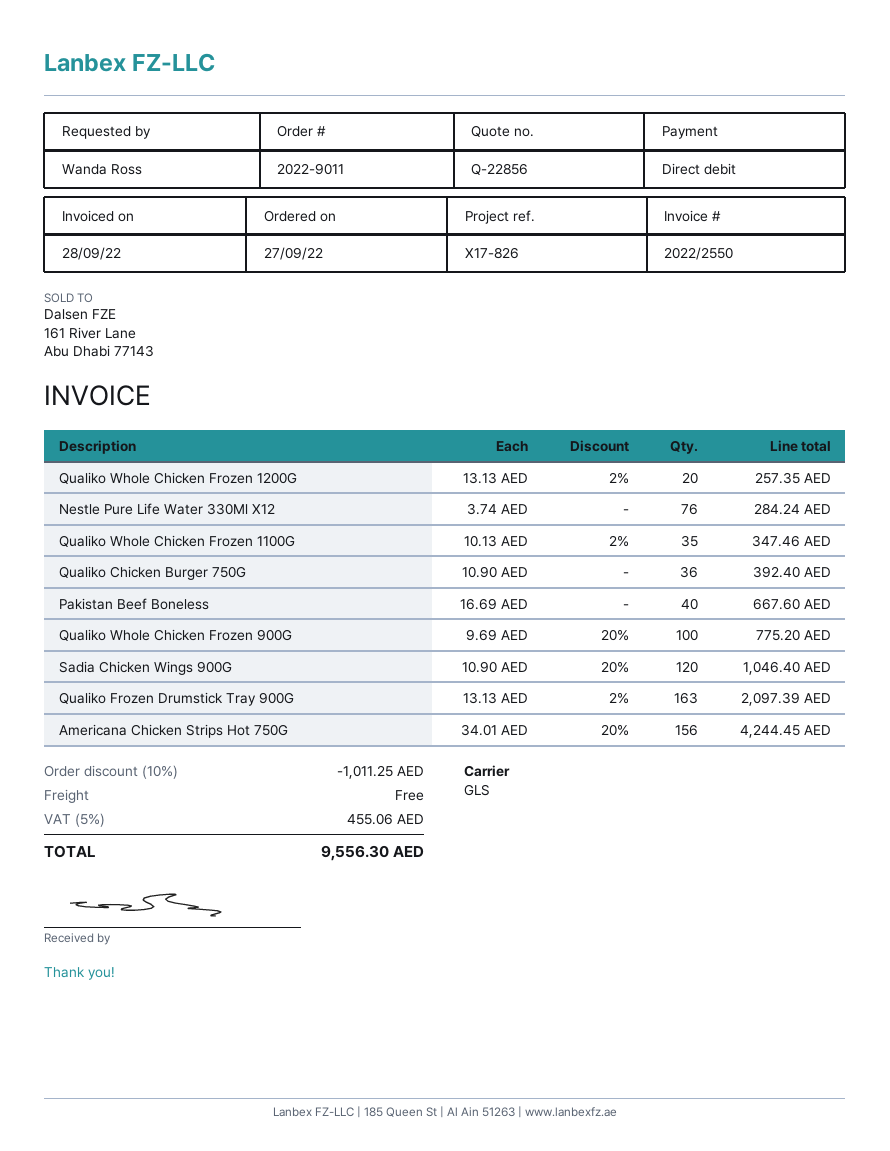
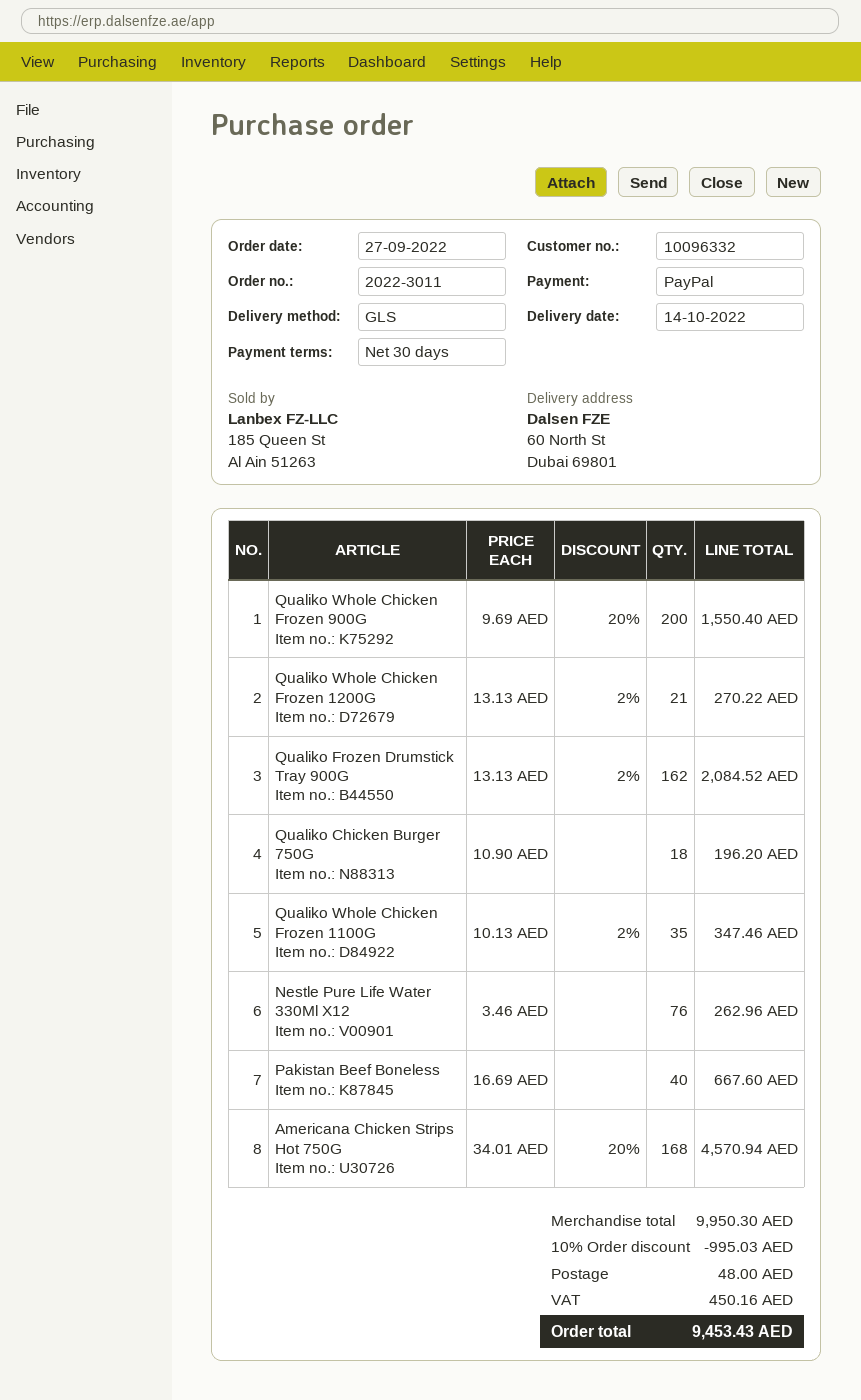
order number: 2022-9011 -> 2022-3011
payment method: direct debit -> PayPal
Qualiko Whole Chicken Frozen 1200G: 20 x 13.13 - 2% = 257.35 -> 21 x 13.13 - 2% = 270.22
Nestle Pure Life Water 330Ml X12: 76 x 3.74 = 284.24 -> 76 x 3.46 = 262.96
Qualiko Chicken Burger 750G: 36 x 10.90 = 392.40 -> 18 x 10.90 = 196.20
Qualiko Whole Chicken Frozen 900G: 100 x 9.69 - 20% = 775.20 -> 200 x 9.69 - 20% = 1550.40
Sadia Chicken Wings 900G: 120 x 10.90 - 20% = 1046.40 -> none
Qualiko Frozen Drumstick Tray 900G: 163 x 13.13 - 2% = 2097.39 -> 162 x 13.13 - 2% = 2084.52
Americana Chicken Strips Hot 750G: 156 x 34.01 - 20% = 4244.45 -> 168 x 34.01 - 20% = 4570.94
discount: 10% = 1011.25 -> 10% = 995.03
shipping: 0.00 -> 48.00
tax: 455.06 -> 450.16
total: 9556.30 -> 9453.43

